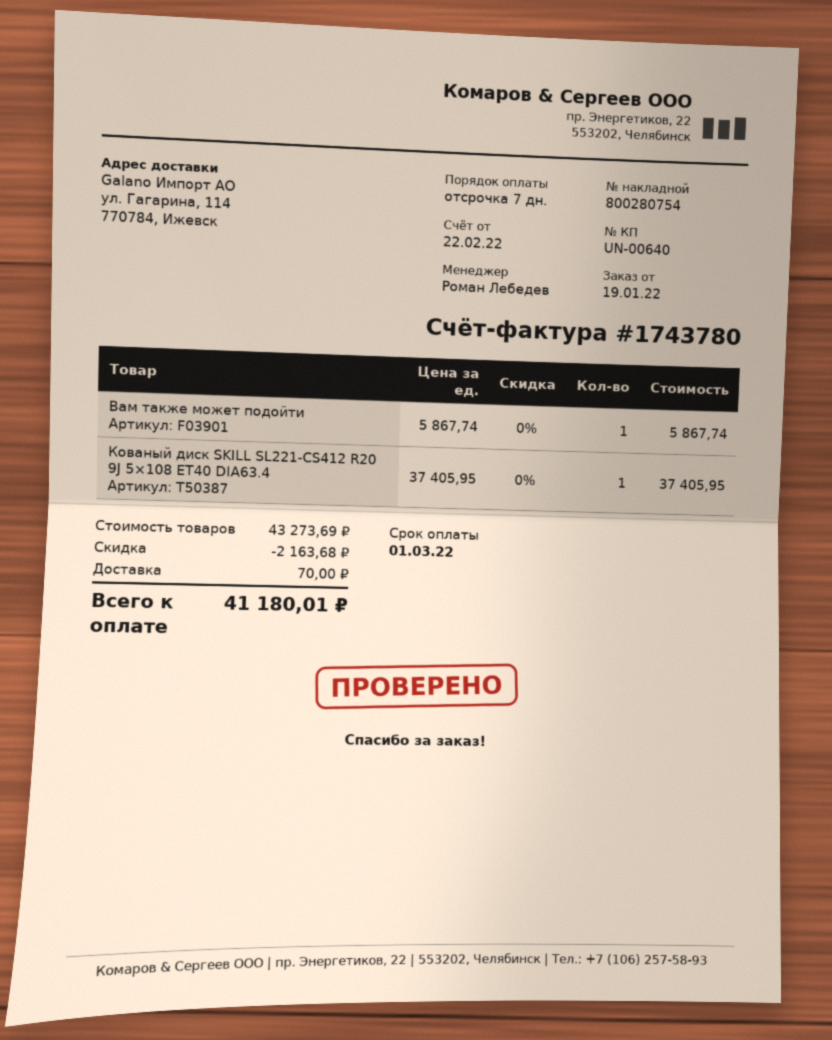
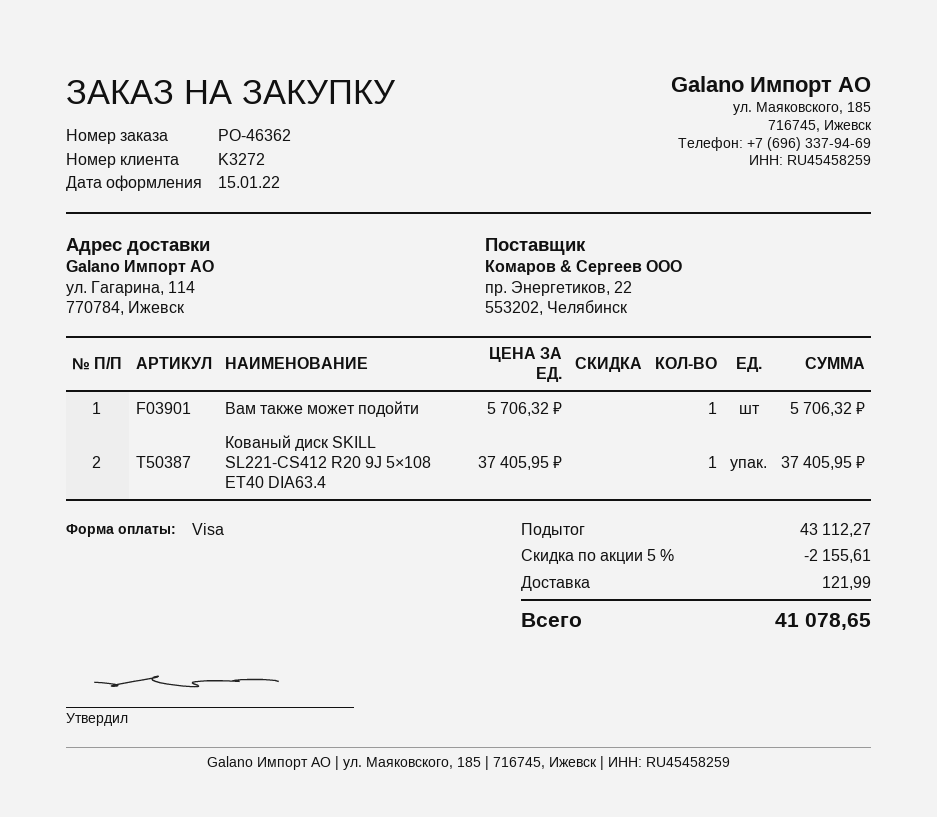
order date: 2022-01-19 -> 2022-01-15
Вам также может подойти: 1 x 5867.74 = 5867.74 -> 1 x 5706.32 = 5706.32
subtotal: 43273.69 -> 43112.27
discount: 2163.68 -> 2155.61
shipping: 70.00 -> 121.99
total: 41180.01 -> 41078.65

